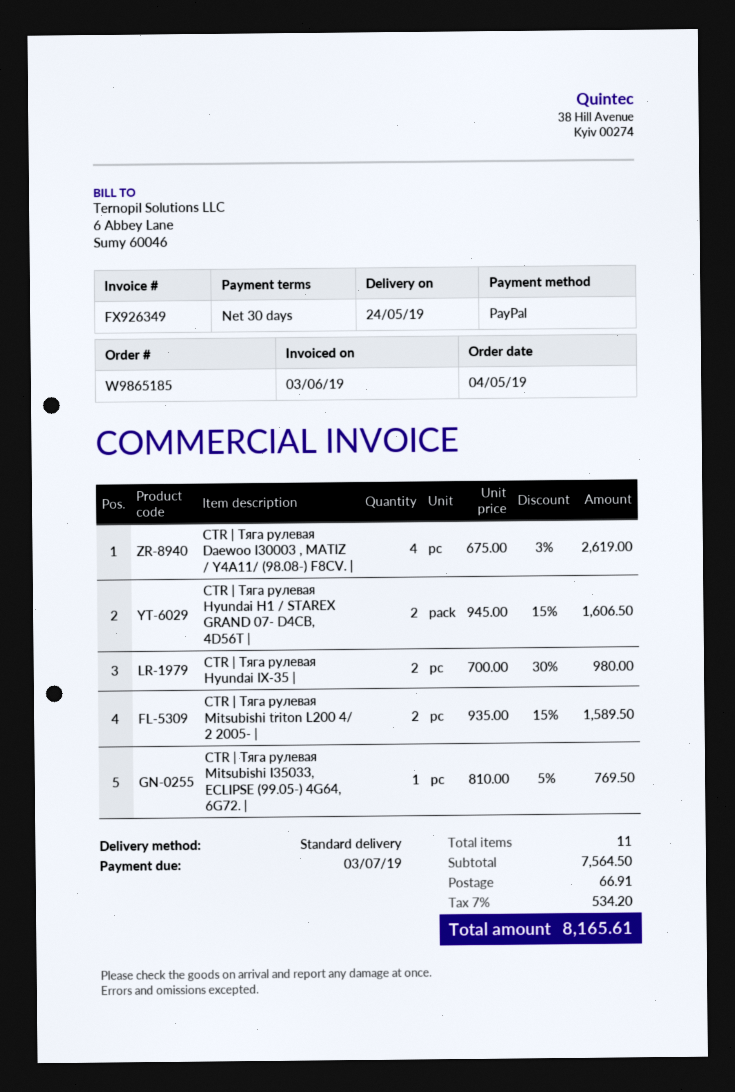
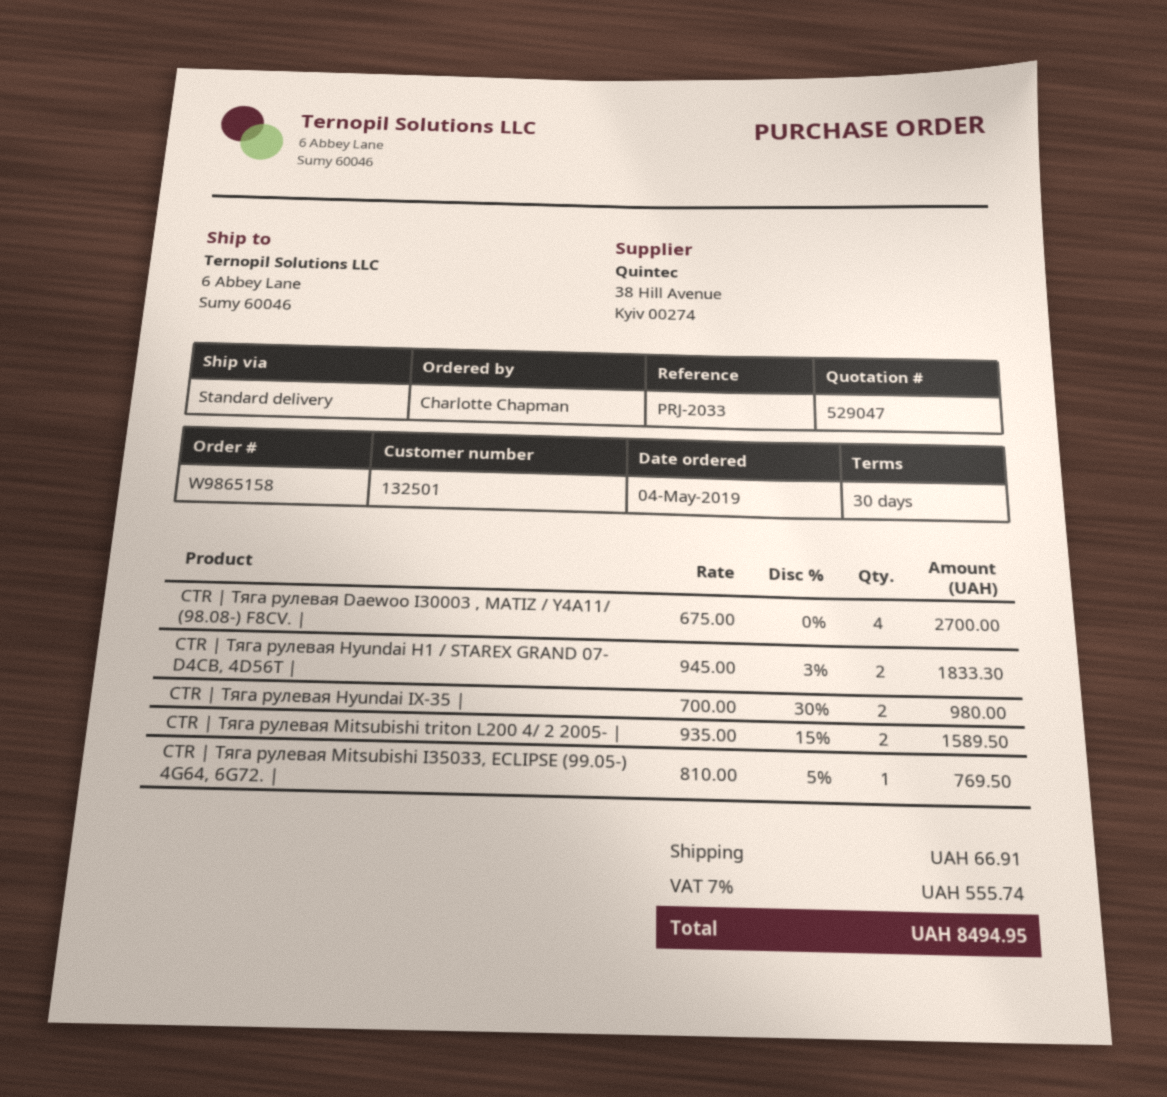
order number: W9865185 -> W9865158
CTR | Тяга рулевая Daewoo I30003 , MATIZ / Y4A11/ (98.08-) F8CV. |: 4 x 675.00 - 3% = 2619.00 -> 4 x 675.00 = 2700.00
CTR | Тяга рулевая Hyundai H1 / STAREX GRAND 07- D4CB, 4D56T |: 2 x 945.00 - 15% = 1606.50 -> 2 x 945.00 - 3% = 1833.30
tax: 7% = 534.20 -> 7% = 555.74
total: 8165.61 -> 8494.95

